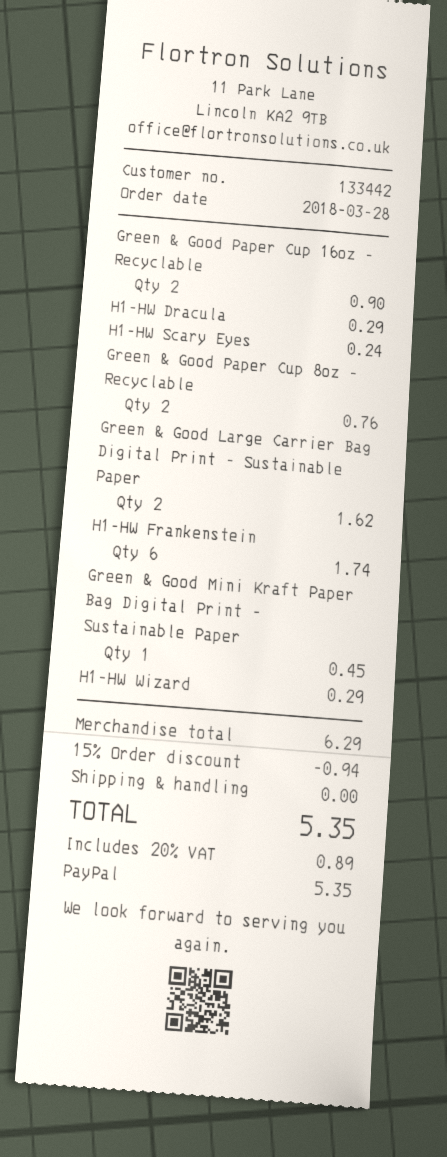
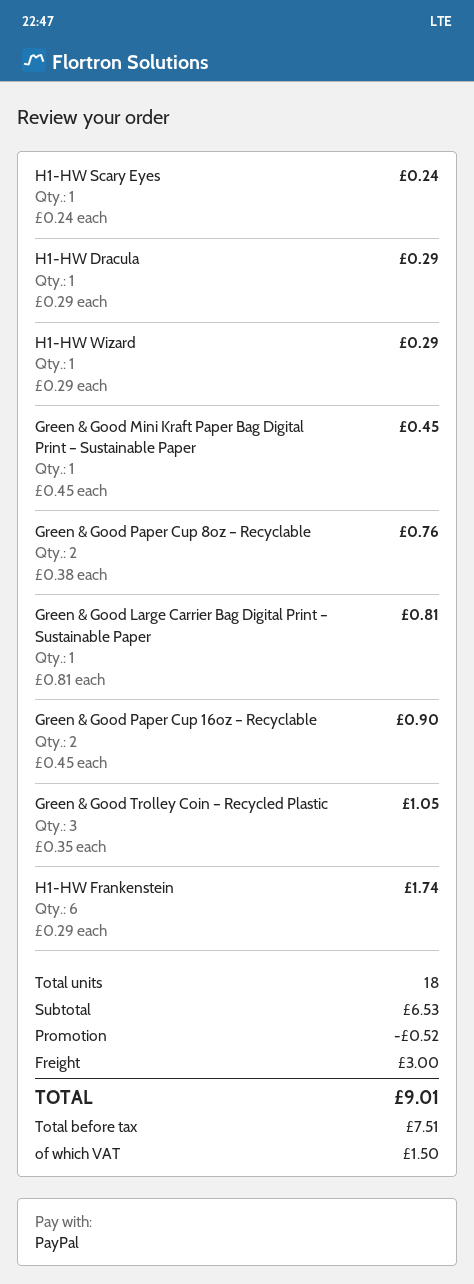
Green & Good Large Carrier Bag Digital Print – Sustainable Paper: 2 for 1.62 -> 1 for 0.81
Green & Good Trolley Coin – Recycled Plastic: none -> 3 for 1.05
subtotal: 6.29 -> 6.53
discount: 0.94 -> 0.52
shipping: 0.00 -> 3.00
tax: 0.89 -> 1.50
total: 5.35 -> 9.01

